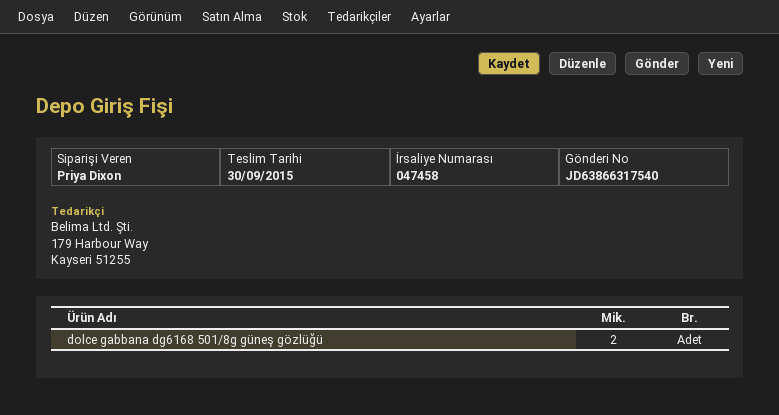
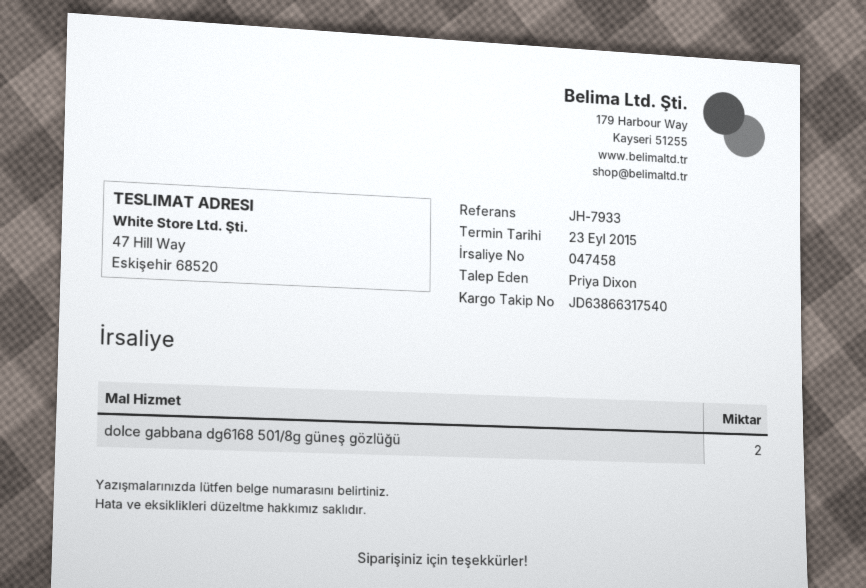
delivery date: 2015-09-30 -> 2015-09-23

